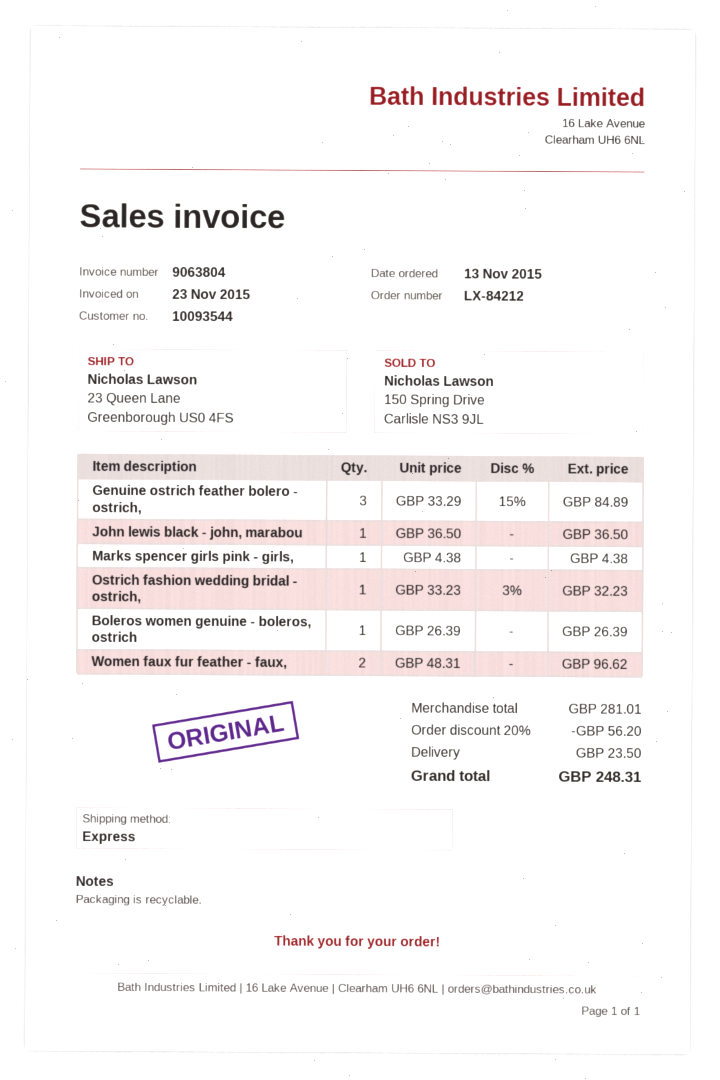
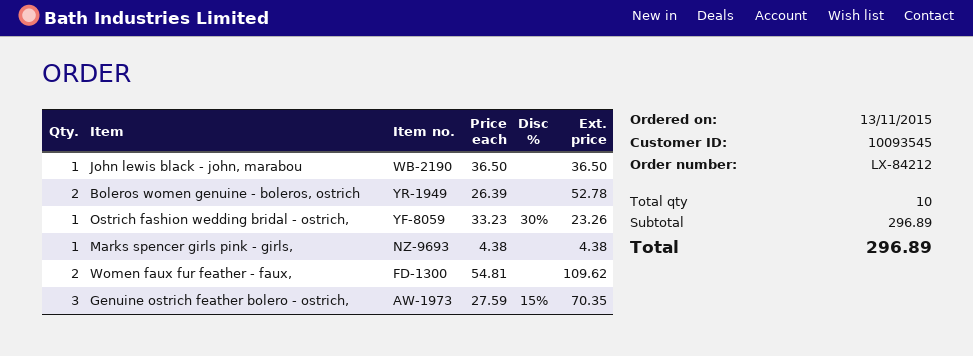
customer number: 10093544 -> 10093545
Genuine ostrich feather bolero - ostrich,: 3 x 33.29 - 15% = 84.89 -> 3 x 27.59 - 15% = 70.35
Ostrich fashion wedding bridal - ostrich,: 1 x 33.23 - 3% = 32.23 -> 1 x 33.23 - 30% = 23.26
Boleros women genuine - boleros, ostrich: 1 x 26.39 = 26.39 -> 2 x 26.39 = 52.78
Women faux fur feather - faux,: 2 x 48.31 = 96.62 -> 2 x 54.81 = 109.62
subtotal: 281.01 -> 296.89
discount: 20% = 56.20 -> none
shipping: 23.50 -> none
total: 248.31 -> 296.89

